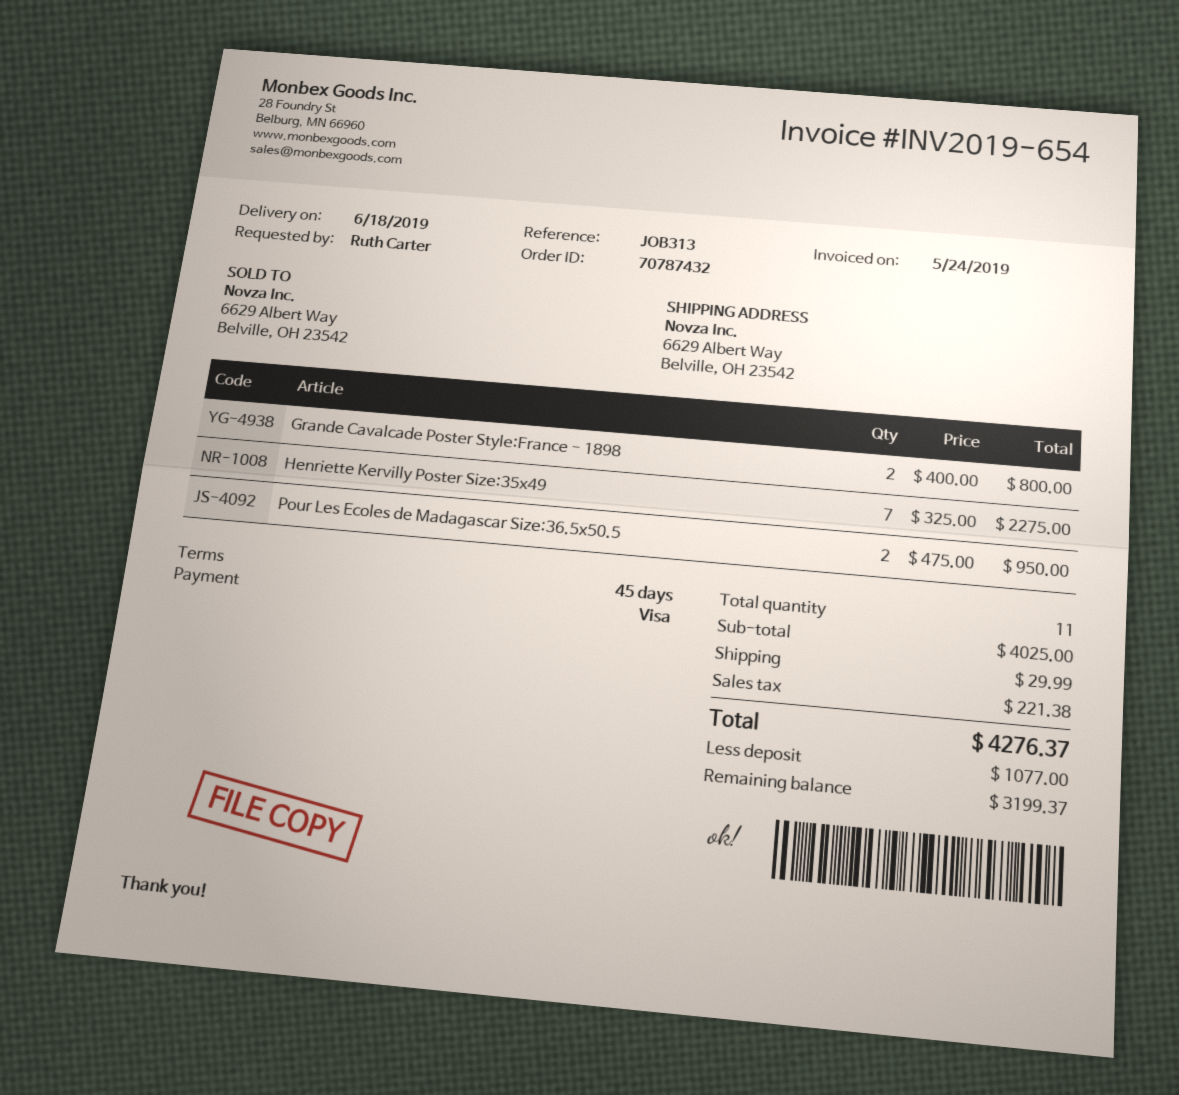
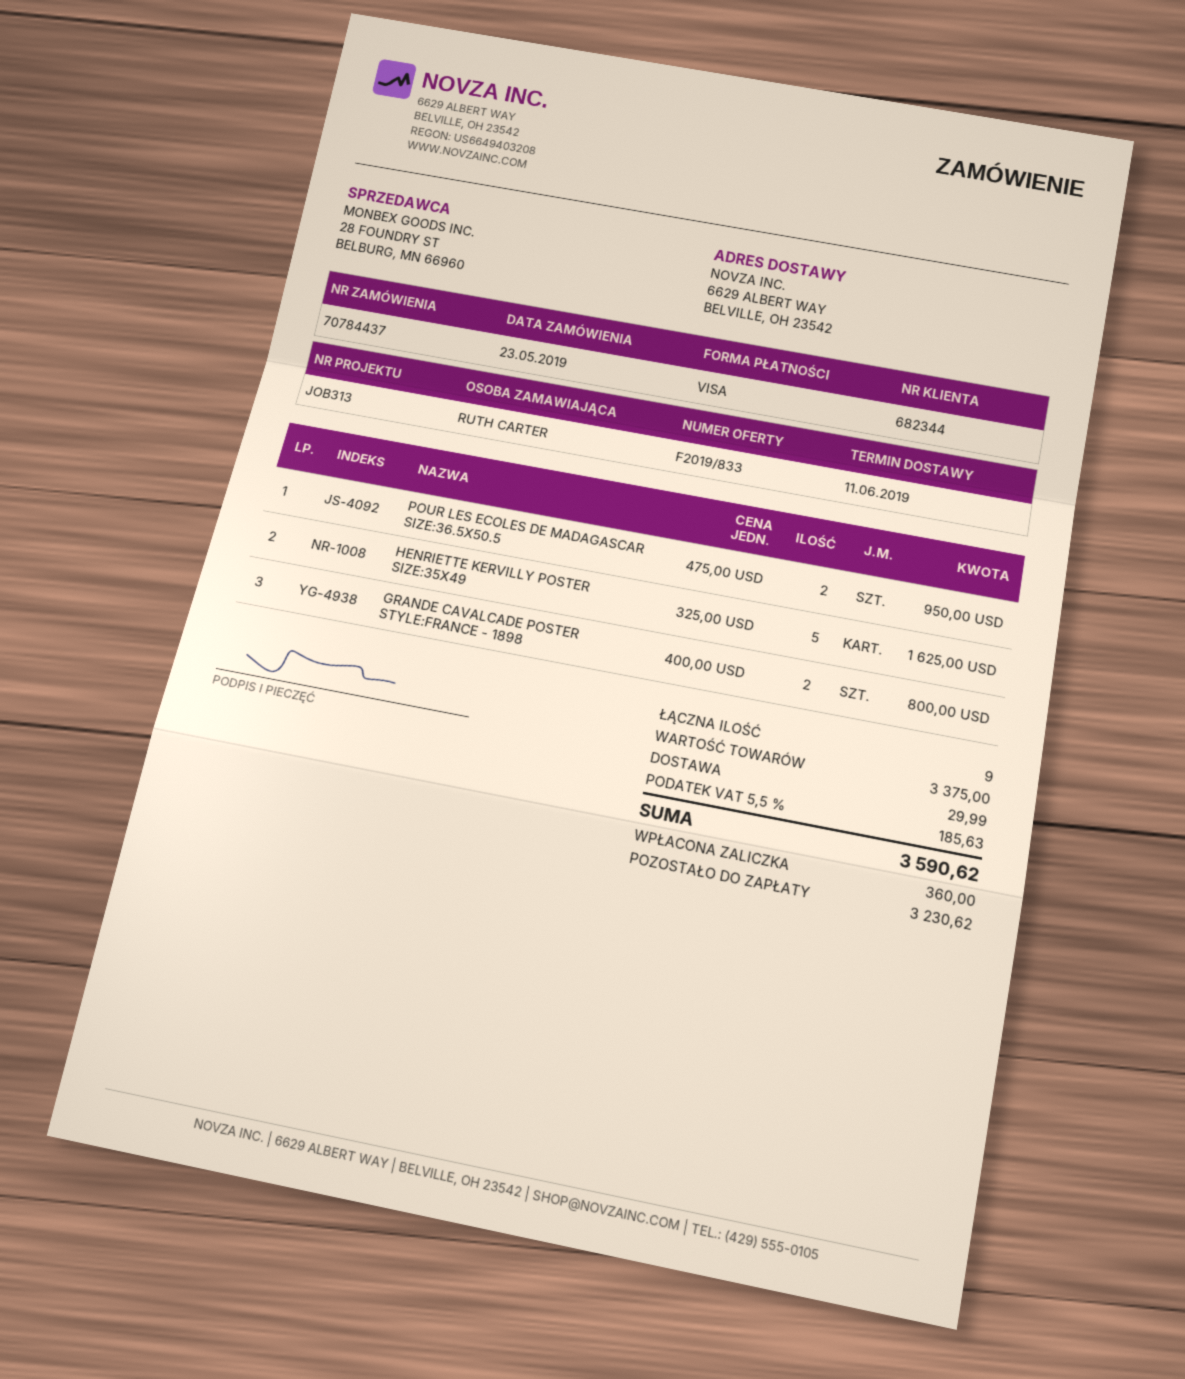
order number: 70787432 -> 70784437
delivery date: 2019-06-18 -> 2019-06-11
Henriette Kervilly Poster Size:35x49: 7 x 325.00 = 2275.00 -> 5 x 325.00 = 1625.00
total quantity: 11 -> 9
subtotal: 4025.00 -> 3375.00
tax: 221.38 -> 185.63
total: 4276.37 -> 3590.62
deposit: 1077.00 -> 360.00
balance: 3199.37 -> 3230.62

